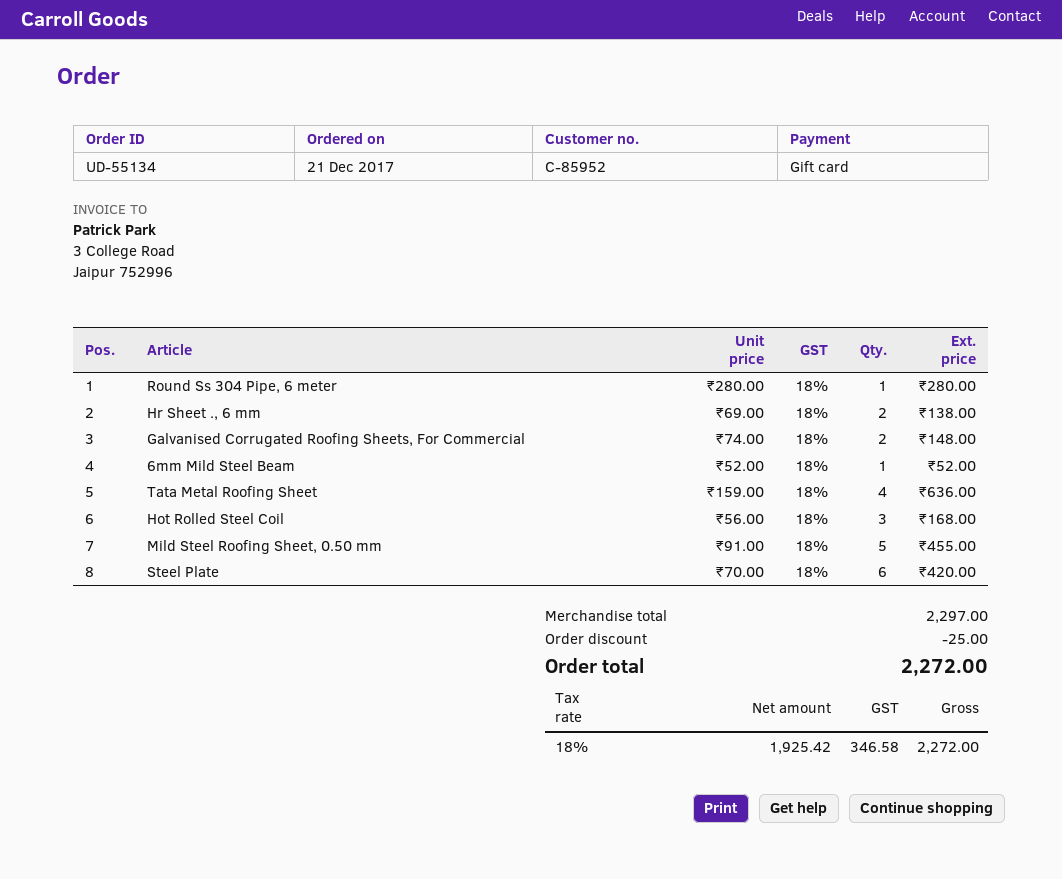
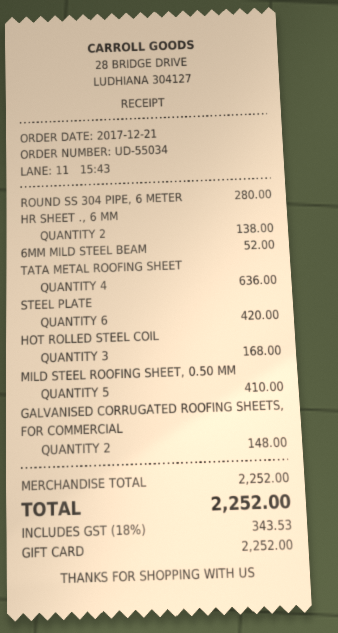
order number: UD-55134 -> UD-55034
Mild Steel Roofing Sheet, 0.50 mm: 5 for 455.00 -> 5 for 410.00
subtotal: 2297.00 -> 2252.00
discount: 25.00 -> none
tax: 18% = 346.58 -> 18% = 343.53
total: 2272.00 -> 2252.00

